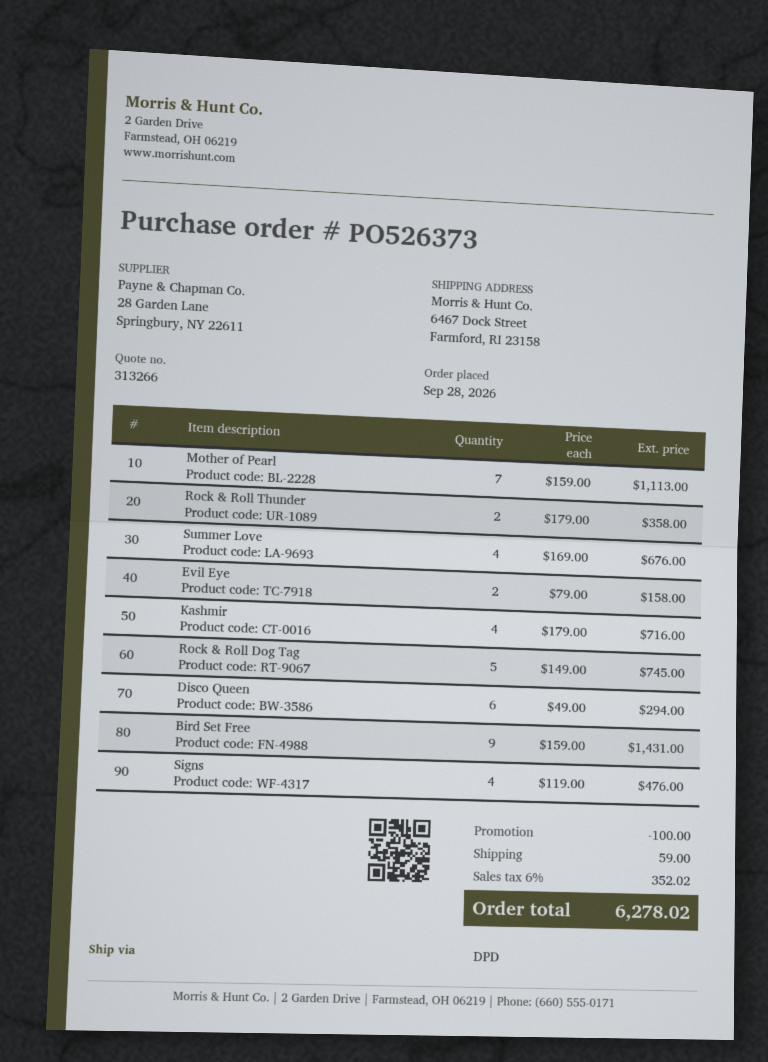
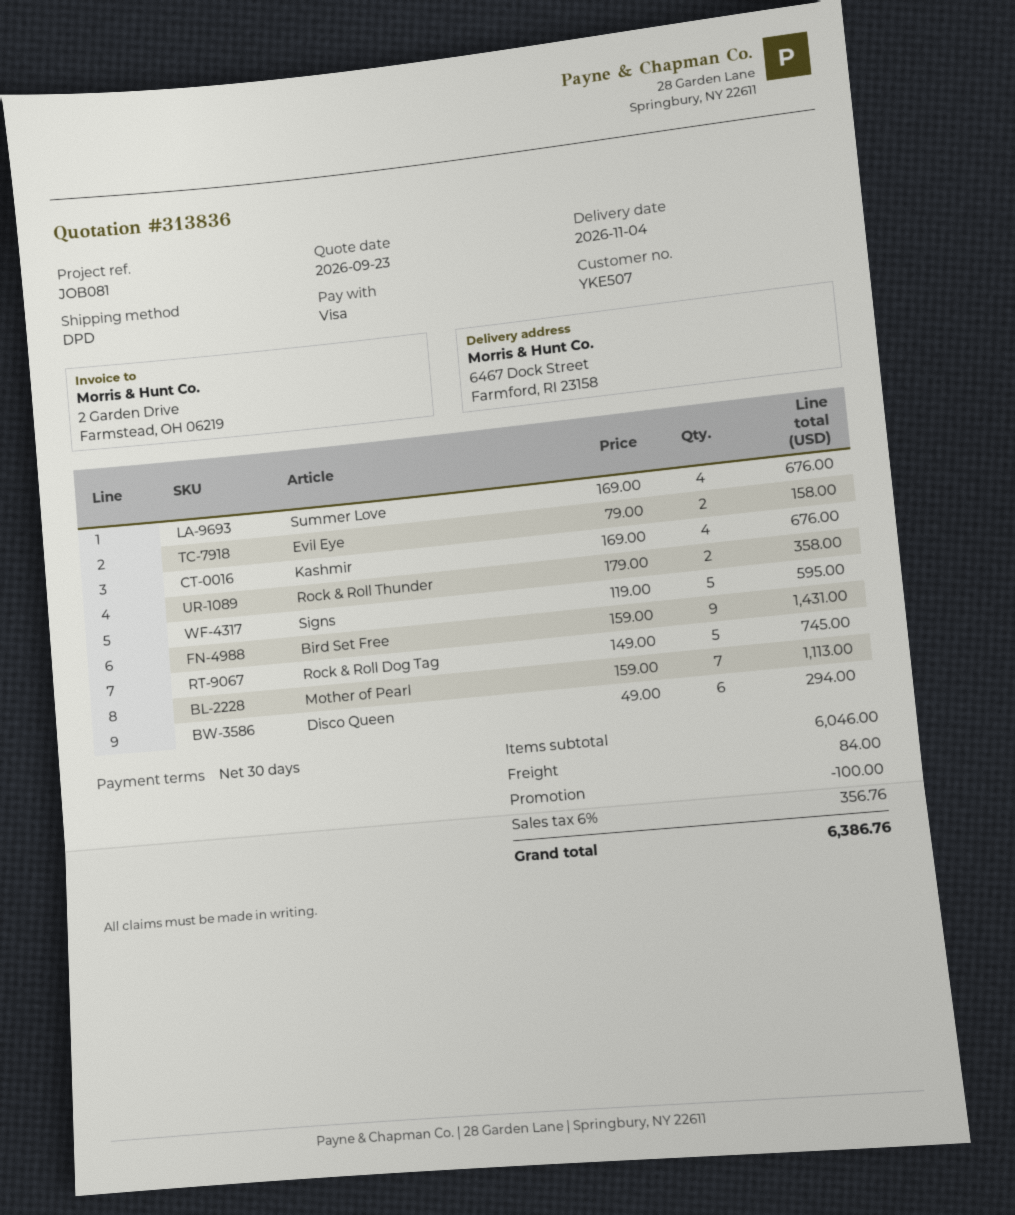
quote number: 313266 -> 313836
Kashmir: 4 x 179.00 = 716.00 -> 4 x 169.00 = 676.00
Signs: 4 x 119.00 = 476.00 -> 5 x 119.00 = 595.00
shipping: 59.00 -> 84.00
tax: 6% = 352.02 -> 6% = 356.76
total: 6278.02 -> 6386.76

